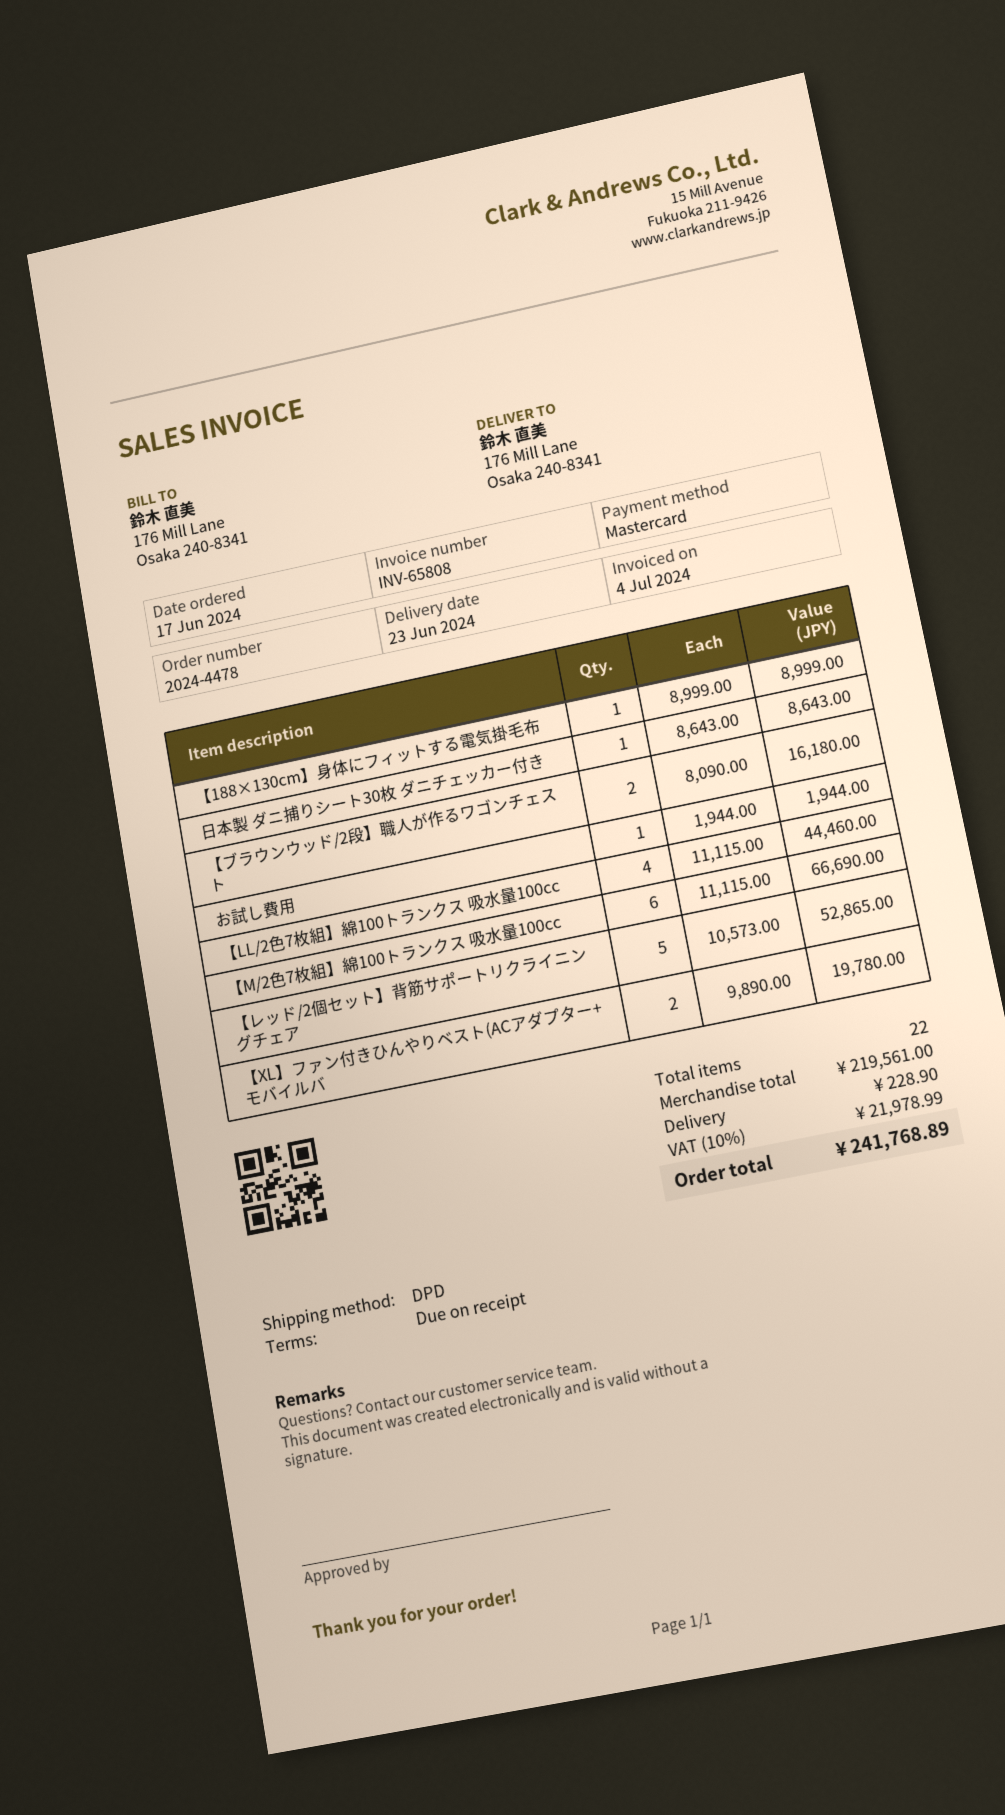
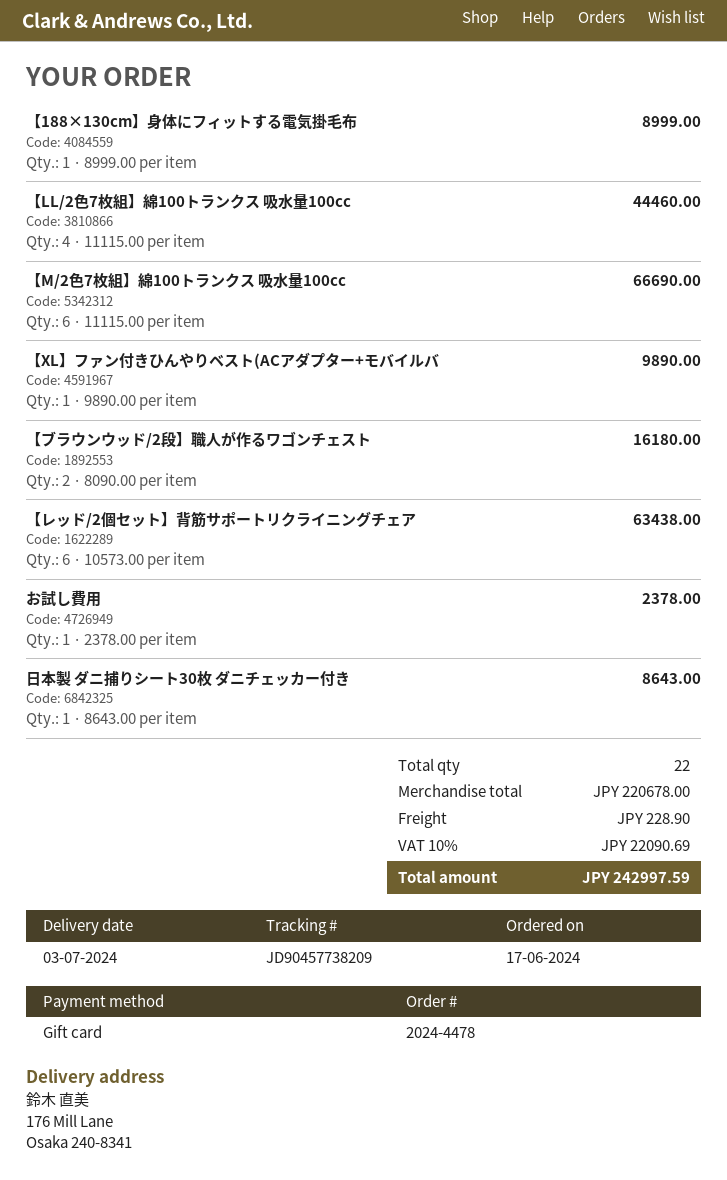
delivery date: 2024-06-23 -> 2024-07-03
payment method: Mastercard -> gift card
お試し費用: 1 x 1944.00 = 1944.00 -> 1 x 2378.00 = 2378.00
【レッド/2個セット】背筋サポートリクライニングチェア: 5 x 10573.00 = 52865.00 -> 6 x 10573.00 = 63438.00
【XL】ファン付きひんやりベスト(ACアダプター+モバイルバ: 2 x 9890.00 = 19780.00 -> 1 x 9890.00 = 9890.00
subtotal: 219561.00 -> 220678.00
tax: 10% = 21978.99 -> 10% = 22090.69
total: 241768.89 -> 242997.59

